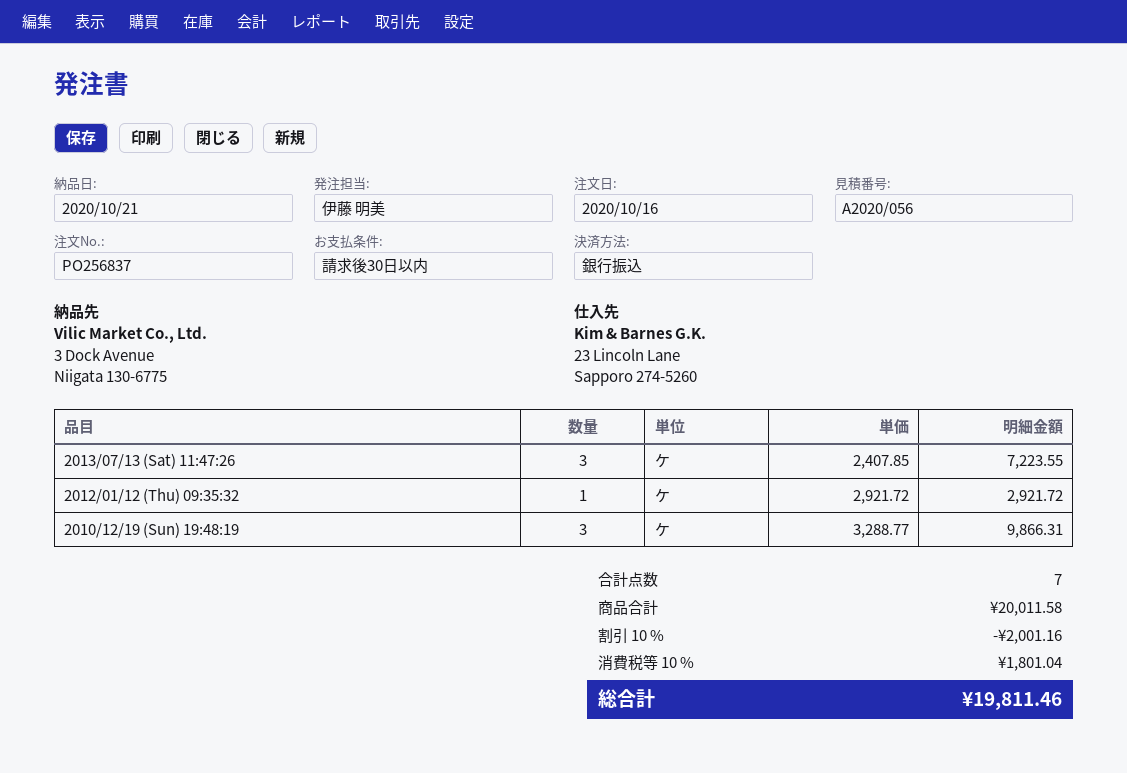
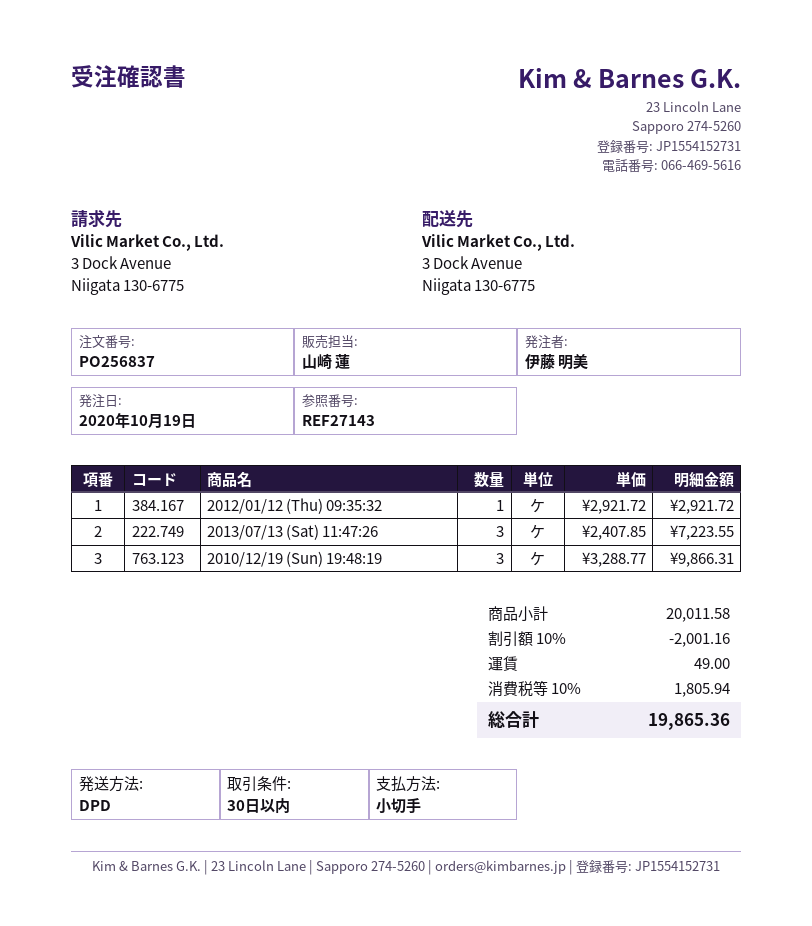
order date: 2020-10-16 -> 2020-10-19
payment method: bank transfer -> cheque
shipping: none -> 49.00
tax: 10% = 1801.04 -> 10% = 1805.94
total: 19811.46 -> 19865.36

